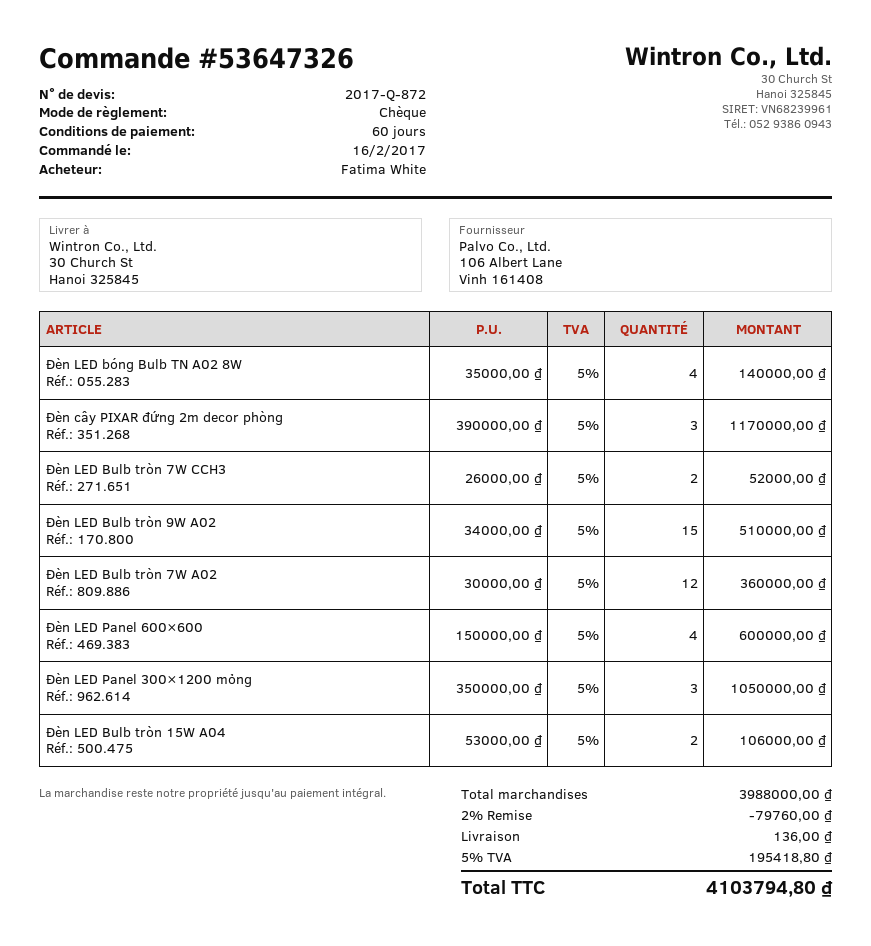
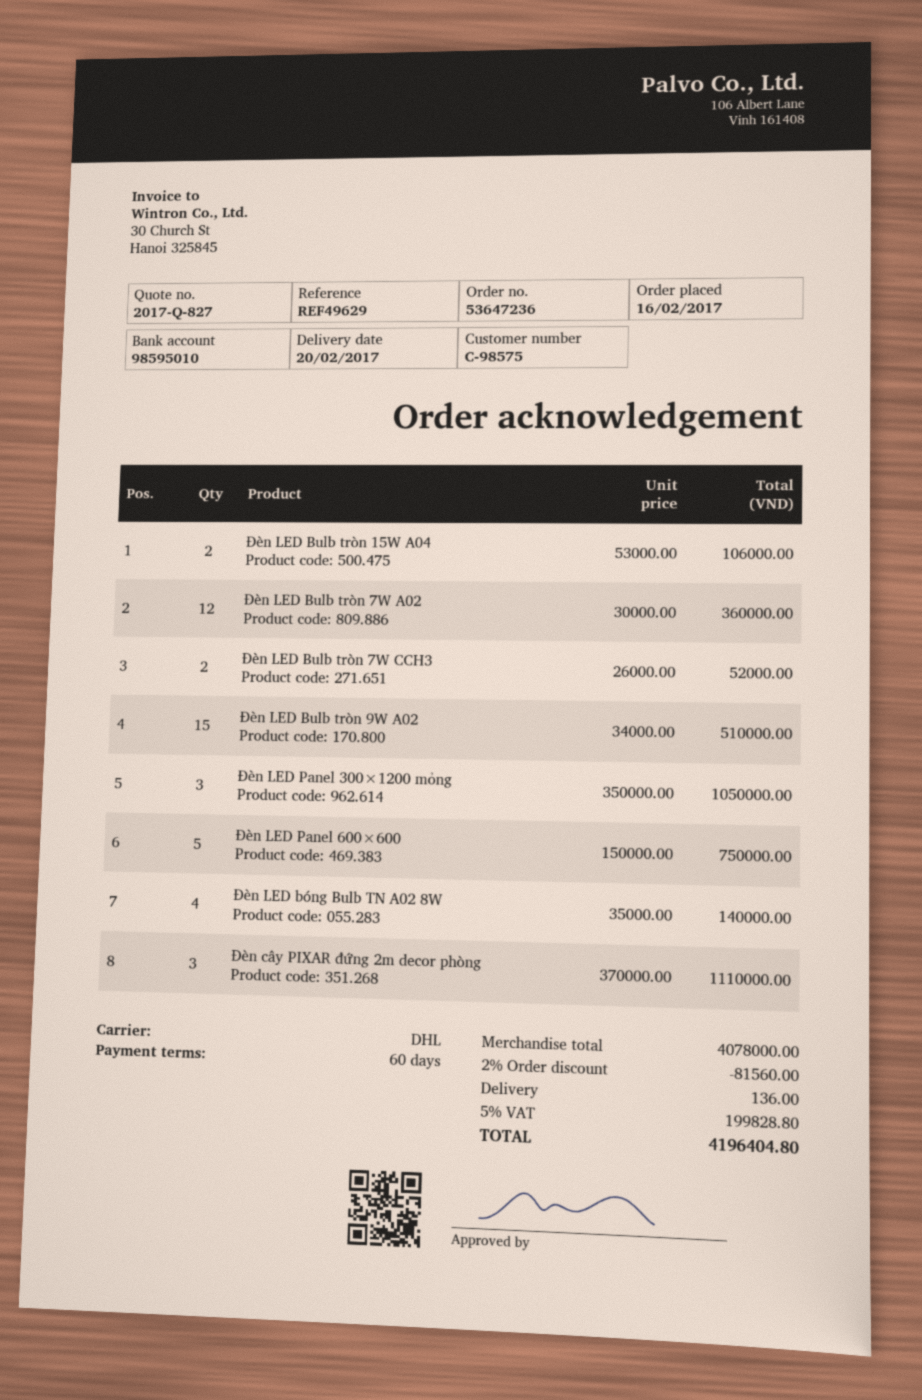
quote number: 2017-Q-872 -> 2017-Q-827
order number: 53647326 -> 53647236
Đèn cây PIXAR đứng 2m decor phòng: 3 x 390000.00 = 1170000.00 -> 3 x 370000.00 = 1110000.00
Đèn LED Panel 600×600: 4 x 150000.00 = 600000.00 -> 5 x 150000.00 = 750000.00
subtotal: 3988000.00 -> 4078000.00
discount: 2% = 79760.00 -> 2% = 81560.00
tax: 5% = 195418.80 -> 5% = 199828.80
total: 4103794.80 -> 4196404.80

